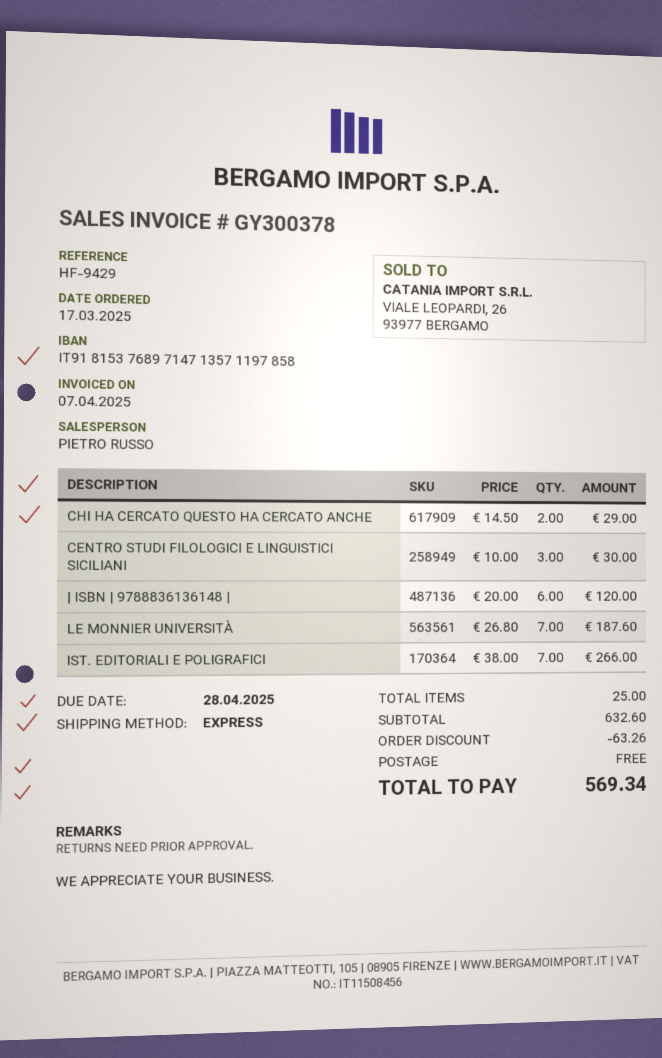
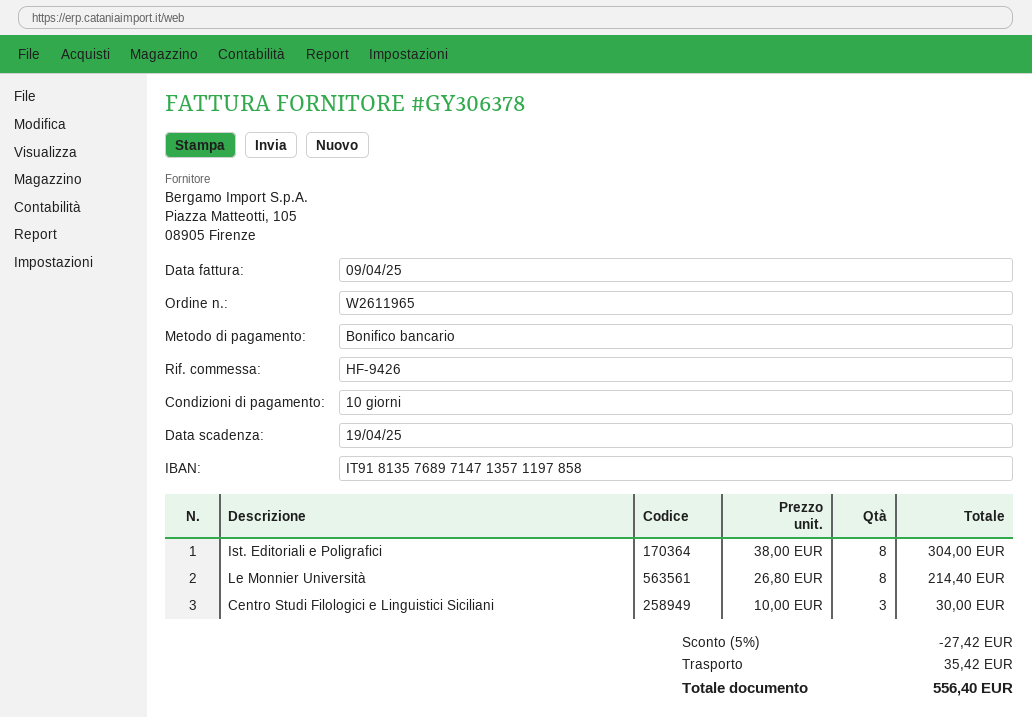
invoice number: GY300378 -> GY306378
invoice date: 2025-04-07 -> 2025-04-09
due date: 2025-04-28 -> 2025-04-19
reference: HF-9429 -> HF-9426
bank account: IT9181537689714713571197858 -> IT9181357689714713571197858
CHI HA CERCATO QUESTO HA CERCATO ANCHE: 2 x 14.50 = 29.00 -> none
| ISBN | 9788836136148 |: 6 x 20.00 = 120.00 -> none
LE MONNIER UNIVERSITÀ: 7 x 26.80 = 187.60 -> 8 x 26.80 = 214.40
IST. EDITORIALI E POLIGRAFICI: 7 x 38.00 = 266.00 -> 8 x 38.00 = 304.00
discount: 63.26 -> 27.42
shipping: 0.00 -> 35.42
total: 569.34 -> 556.40

